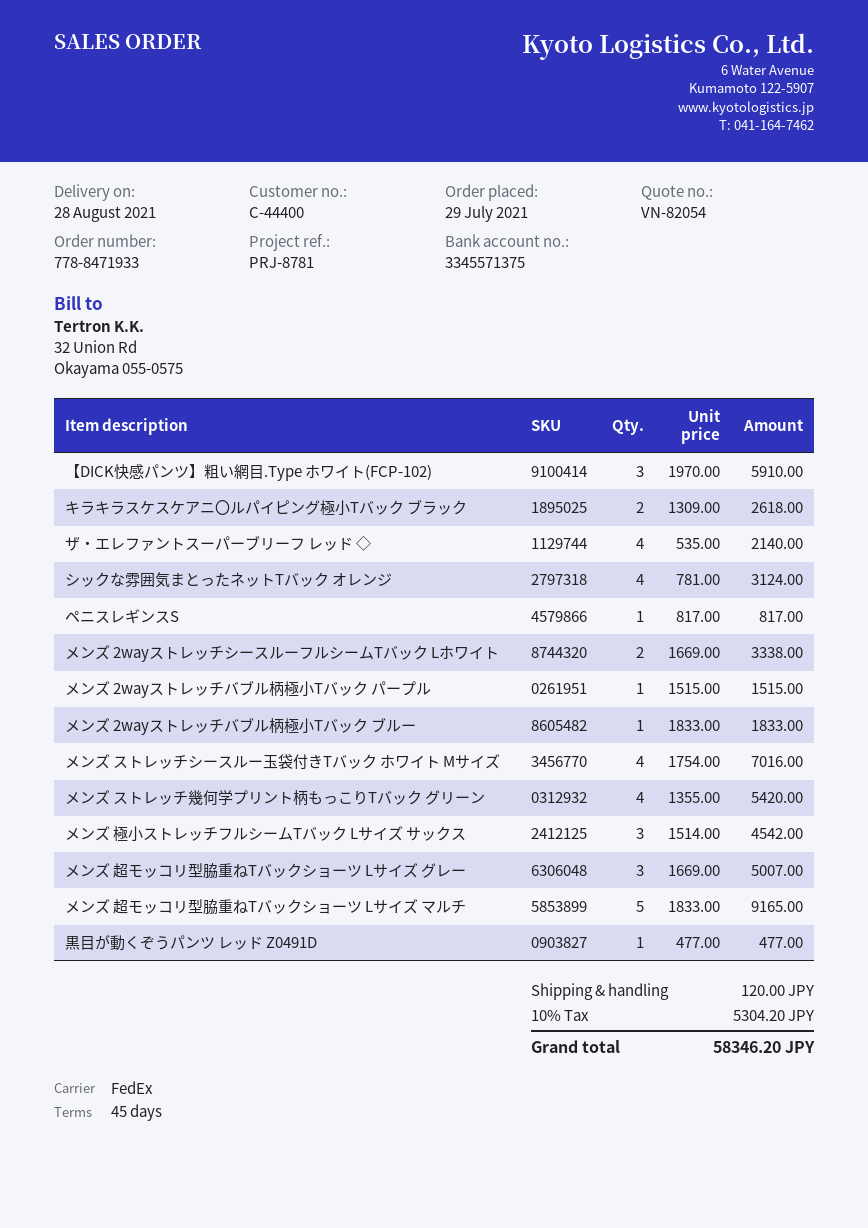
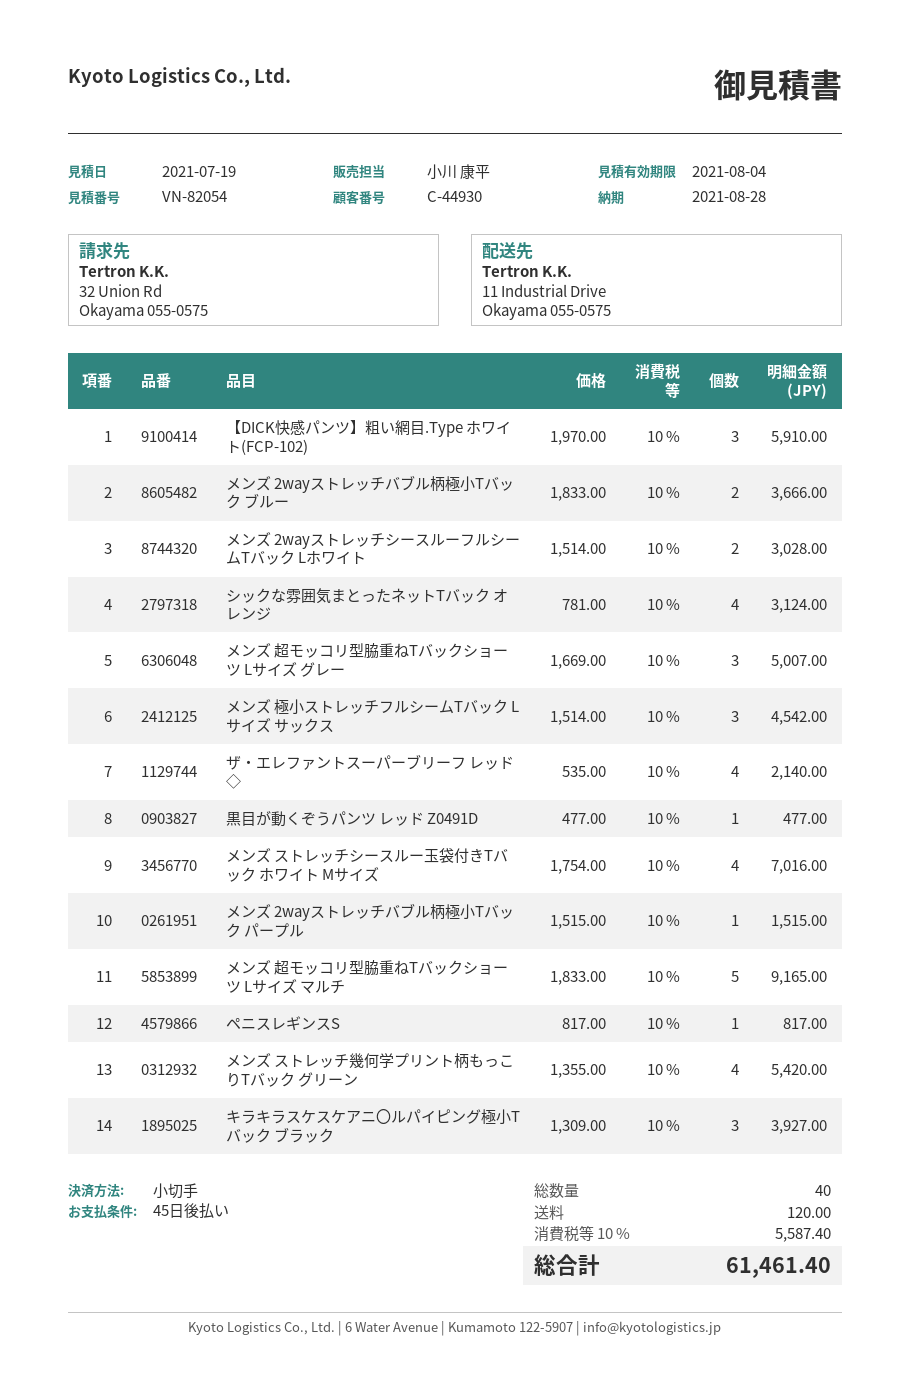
customer number: C-44400 -> C-44930
キラキラスケスケアニ〇ルパイピング極小Tバック ブラック: 2 x 1309.00 = 2618.00 -> 3 x 1309.00 = 3927.00
メンズ 2wayストレッチシースルーフルシームTバック Lホワイト: 2 x 1669.00 = 3338.00 -> 2 x 1514.00 = 3028.00
メンズ 2wayストレッチバブル柄極小Tバック ブルー: 1 x 1833.00 = 1833.00 -> 2 x 1833.00 = 3666.00
tax: 10% = 5304.20 -> 10% = 5587.40
total: 58346.20 -> 61461.40

